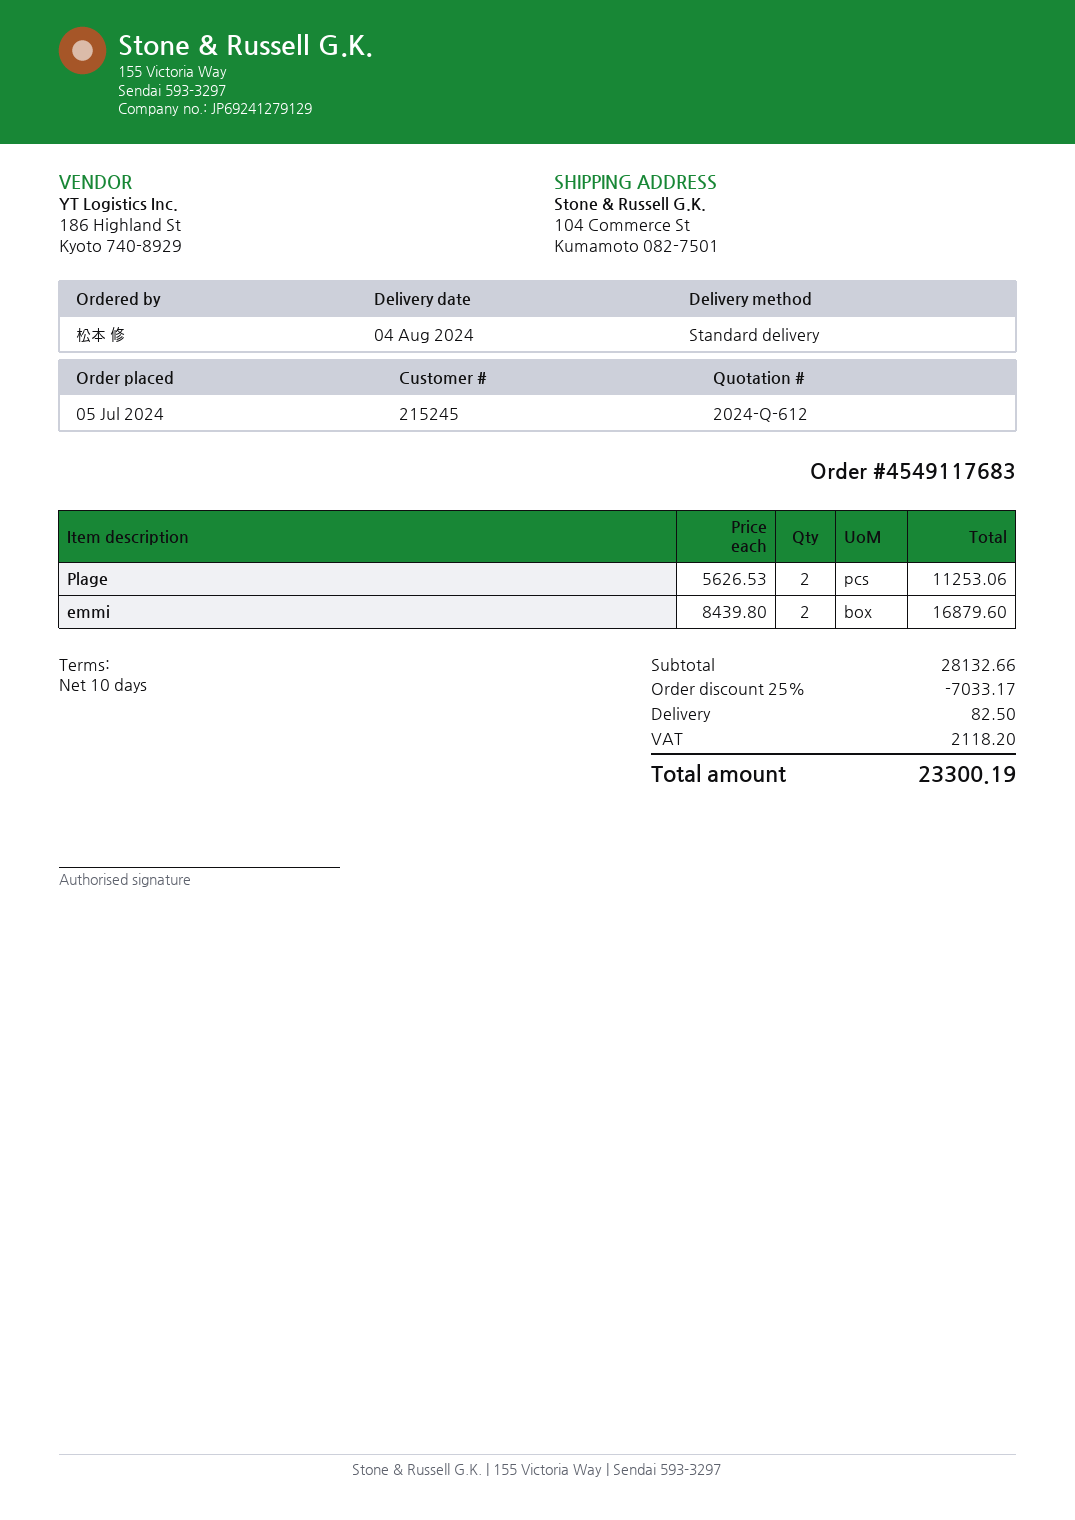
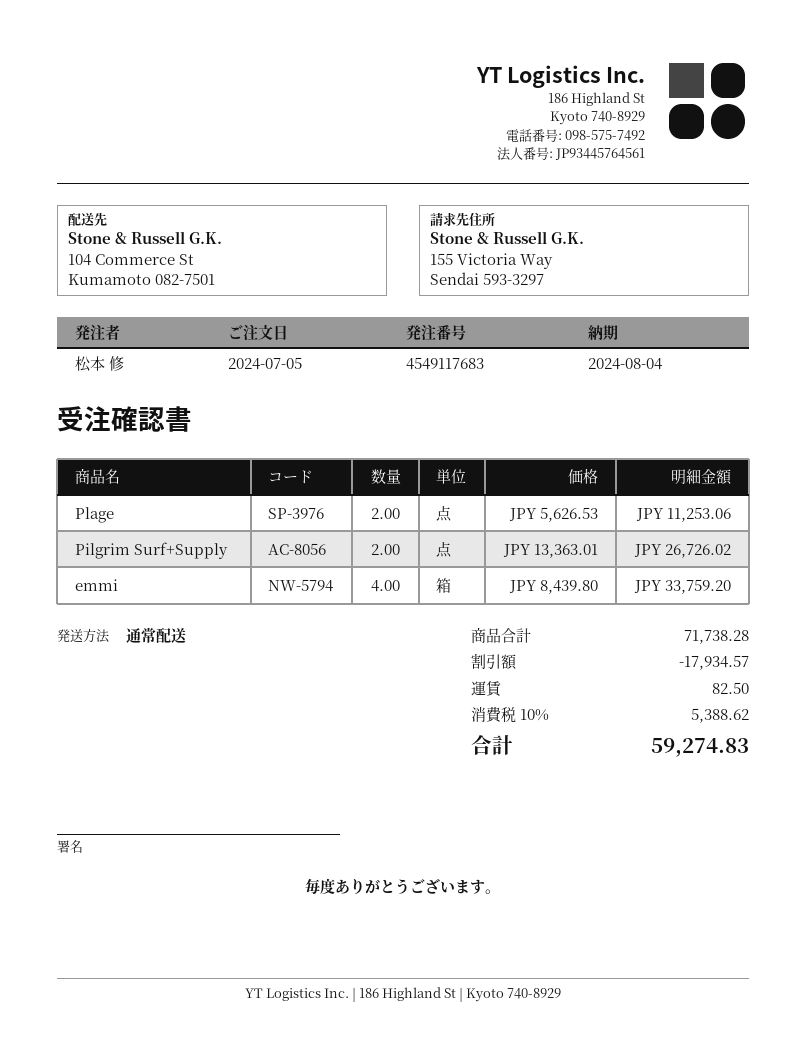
emmi: 2 x 8439.80 = 16879.60 -> 4 x 8439.80 = 33759.20
Pilgrim Surf+Supply: none -> 2 x 13363.01 = 26726.02
subtotal: 28132.66 -> 71738.28
discount: 7033.17 -> 17934.57
tax: 2118.20 -> 5388.62
total: 23300.19 -> 59274.83

